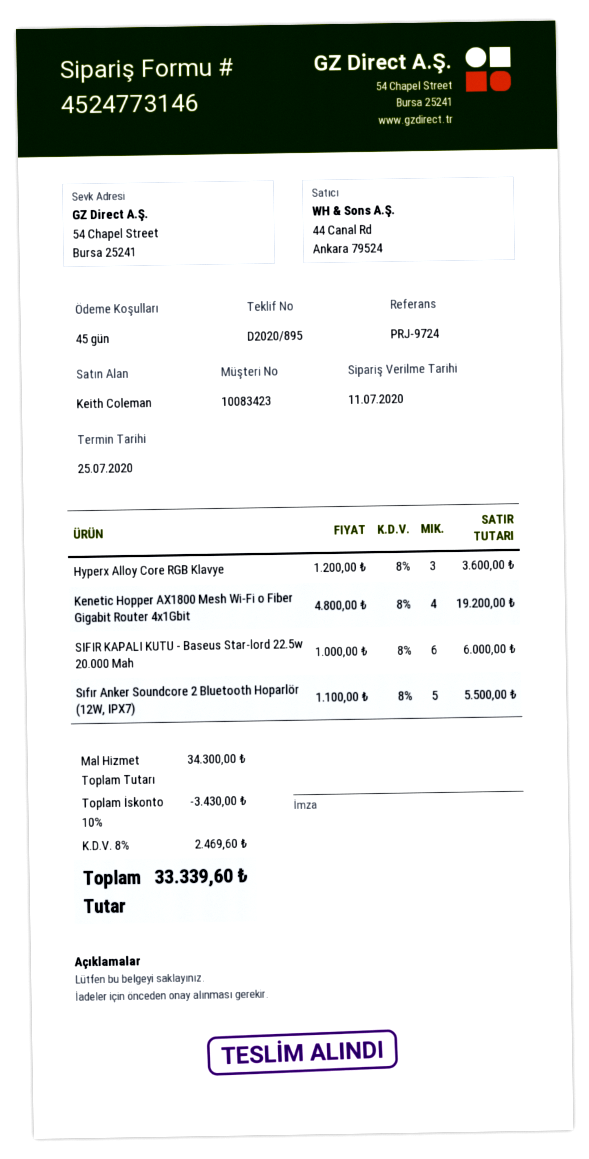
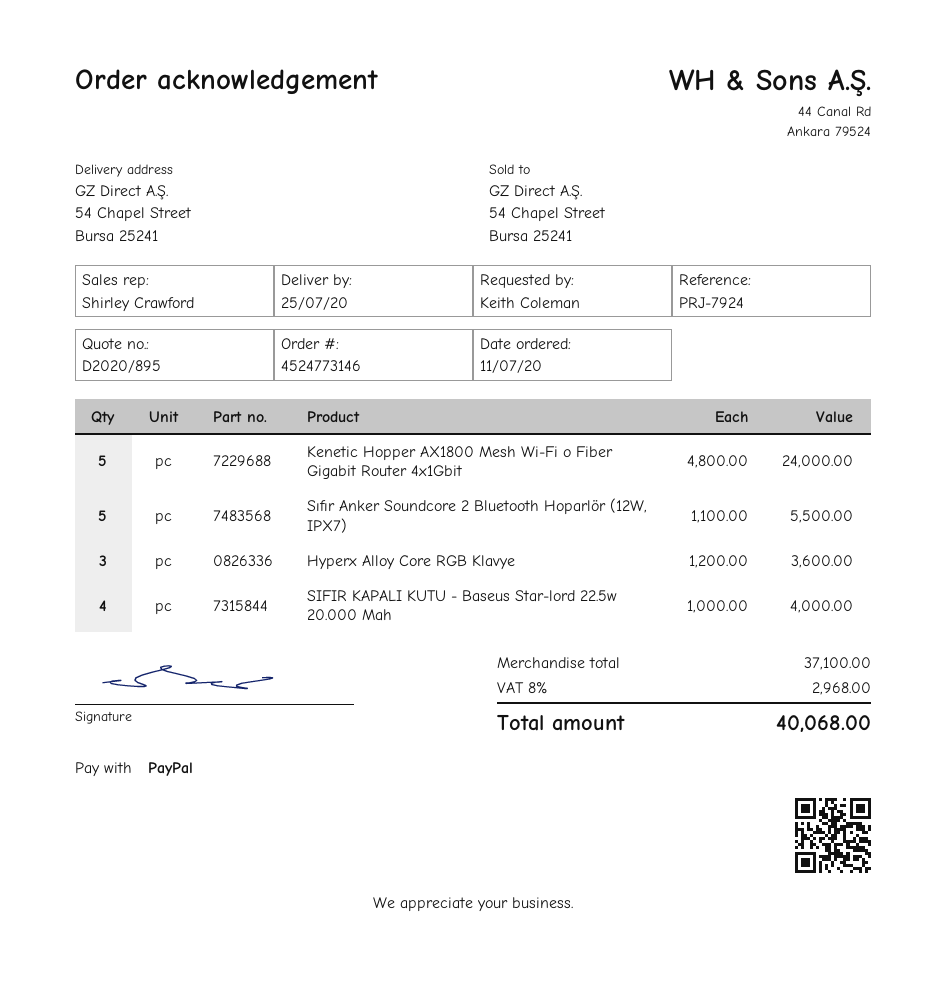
reference: PRJ-9724 -> PRJ-7924
Kenetic Hopper AX1800 Mesh Wi-Fi o Fiber Gigabit Router 4x1Gbit: 4 x 4800.00 = 19200.00 -> 5 x 4800.00 = 24000.00
SIFIR KAPALI KUTU - Baseus Star-lord 22.5w 20.000 Mah: 6 x 1000.00 = 6000.00 -> 4 x 1000.00 = 4000.00
subtotal: 34300.00 -> 37100.00
discount: 10% = 3430.00 -> none
tax: 8% = 2469.60 -> 8% = 2968.00
total: 33339.60 -> 40068.00

